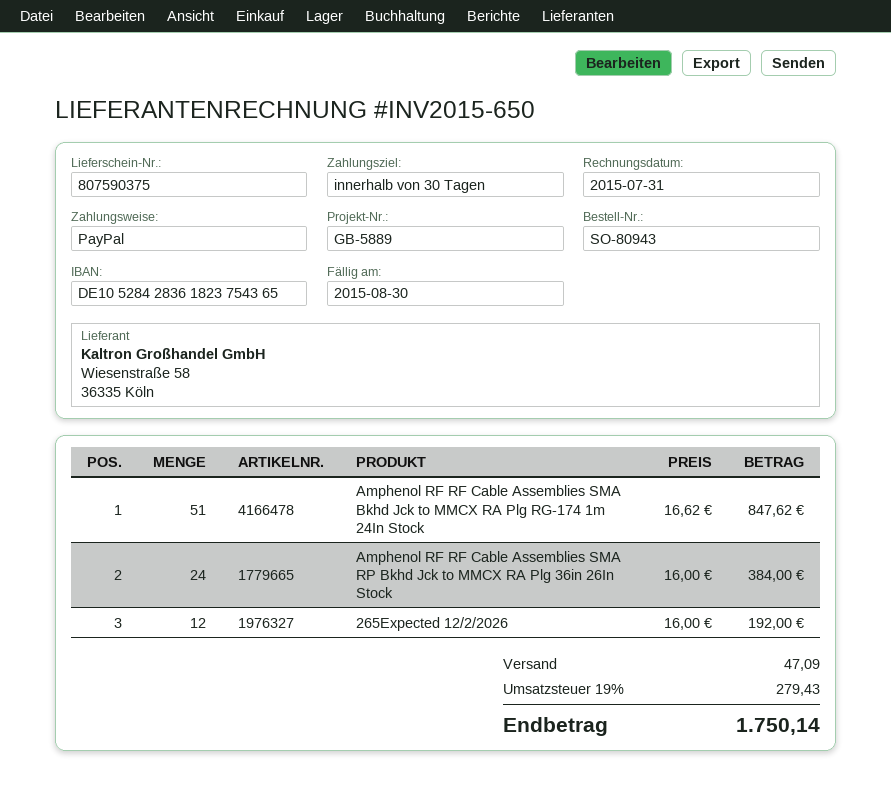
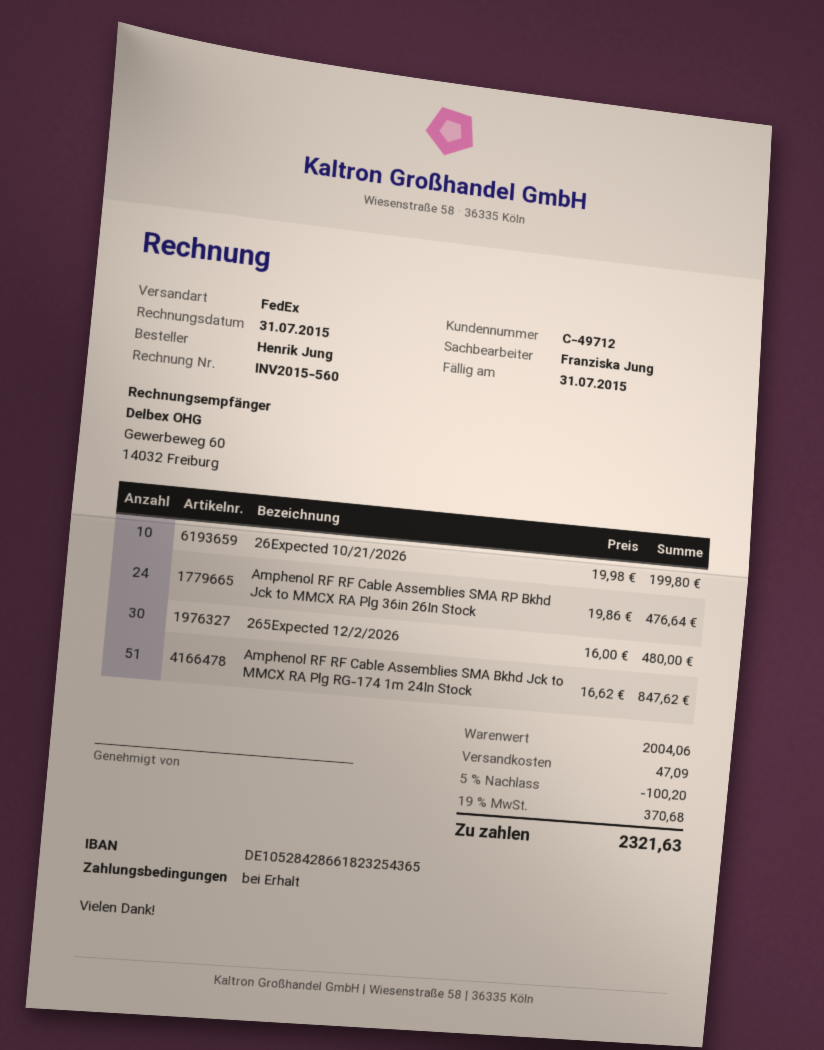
invoice number: INV2015-650 -> INV2015-560
payment terms: 30 days -> on receipt
due date: 2015-08-30 -> 2015-07-31
bank account: DE10528428361823754365 -> DE10528428661823254365
Amphenol RF RF Cable Assemblies SMA RP Bkhd Jck to MMCX RA Plg 36in 26In Stock: 24 x 16.00 = 384.00 -> 24 x 19.86 = 476.64
265Expected 12/2/2026: 12 x 16.00 = 192.00 -> 30 x 16.00 = 480.00
26Expected 10/21/2026: none -> 10 x 19.98 = 199.80
discount: none -> 5% = 100.20
tax: 19% = 279.43 -> 19% = 370.68
total: 1750.14 -> 2321.63

